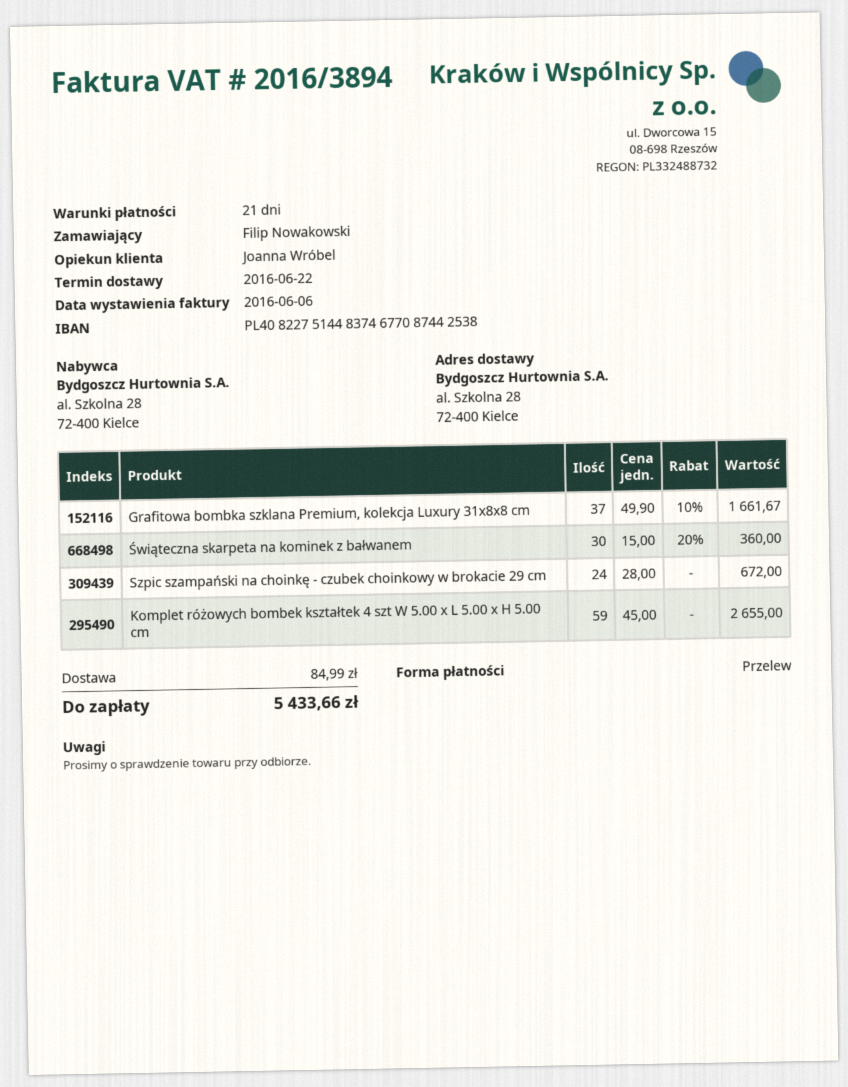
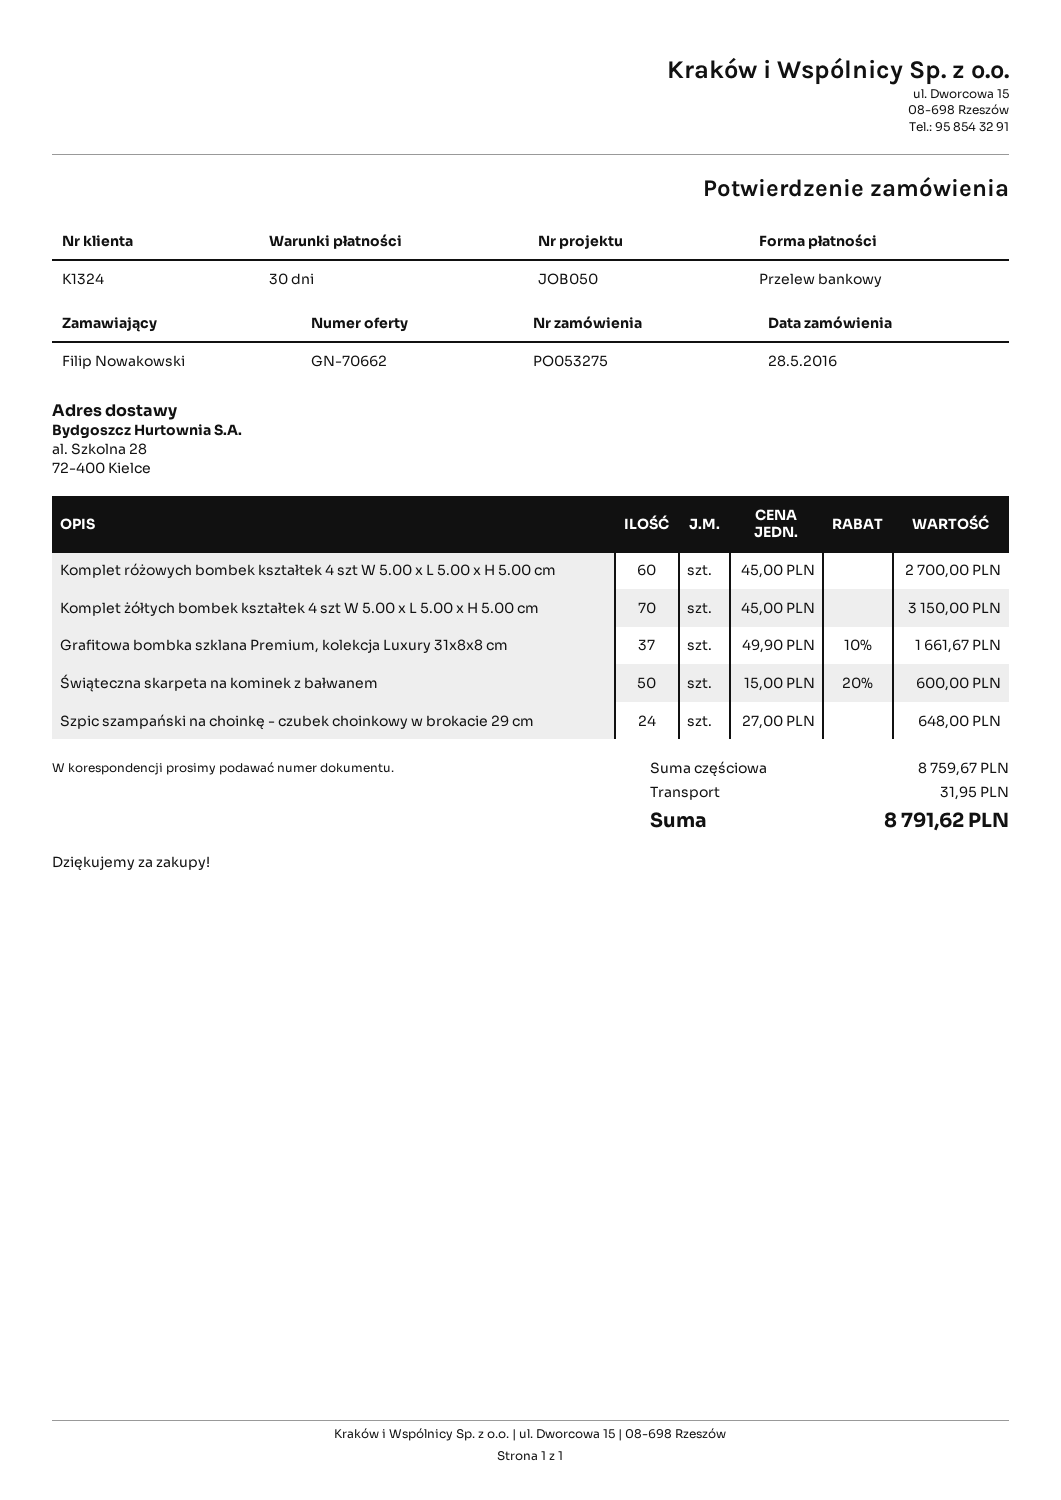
payment terms: 21 days -> 30 days
Świąteczna skarpeta na kominek z bałwanem: 30 x 15.00 - 20% = 360.00 -> 50 x 15.00 - 20% = 600.00
Szpic szampański na choinkę - czubek choinkowy w brokacie 29 cm: 24 x 28.00 = 672.00 -> 24 x 27.00 = 648.00
Komplet różowych bombek kształtek 4 szt W 5.00 x L 5.00 x H 5.00 cm: 59 x 45.00 = 2655.00 -> 60 x 45.00 = 2700.00
Komplet żółtych bombek kształtek 4 szt W 5.00 x L 5.00 x H 5.00 cm: none -> 70 x 45.00 = 3150.00
shipping: 84.99 -> 31.95
total: 5433.66 -> 8791.62

